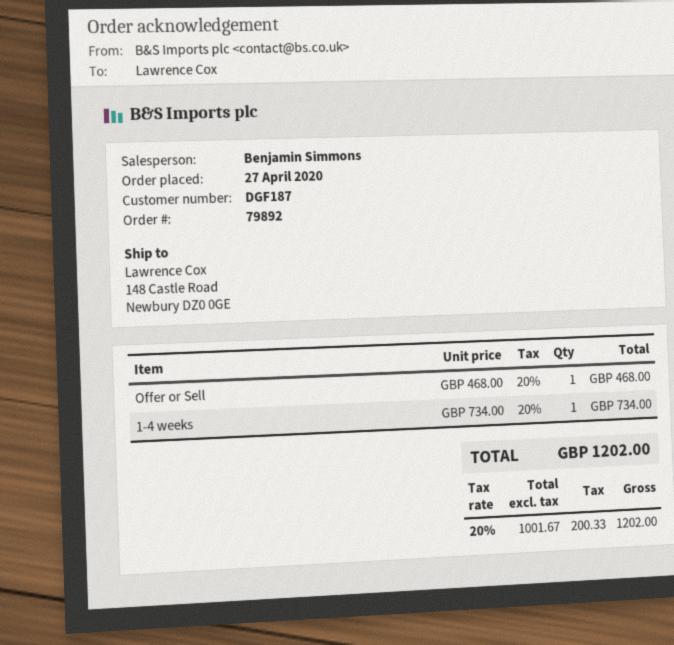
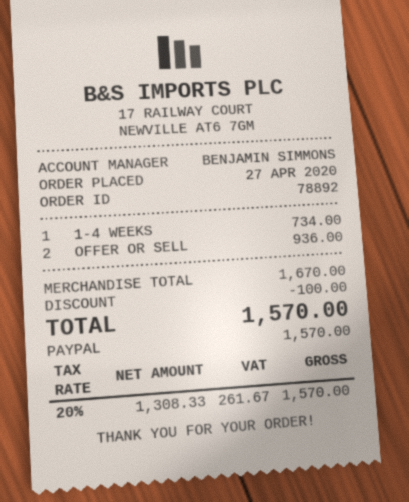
order number: 79892 -> 78892
Offer or Sell: 1 for 468.00 -> 2 for 936.00
discount: none -> 100.00
net: 1001.67 -> 1308.33
tax: 20% = 200.33 -> 20% = 261.67
total: 1202.00 -> 1570.00

